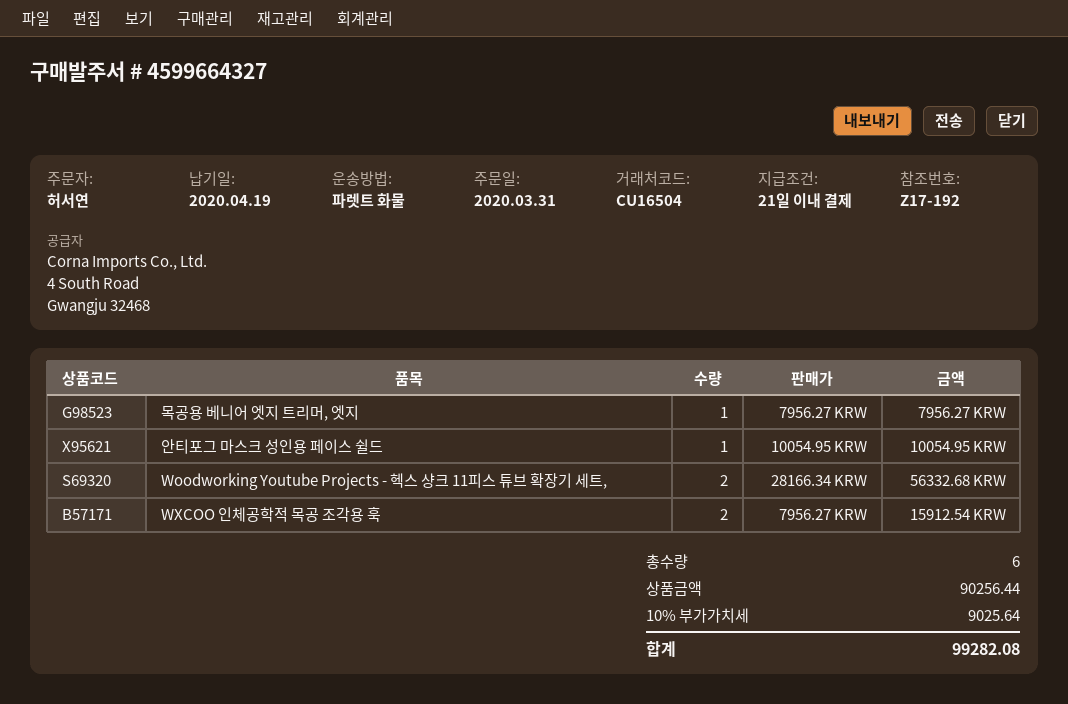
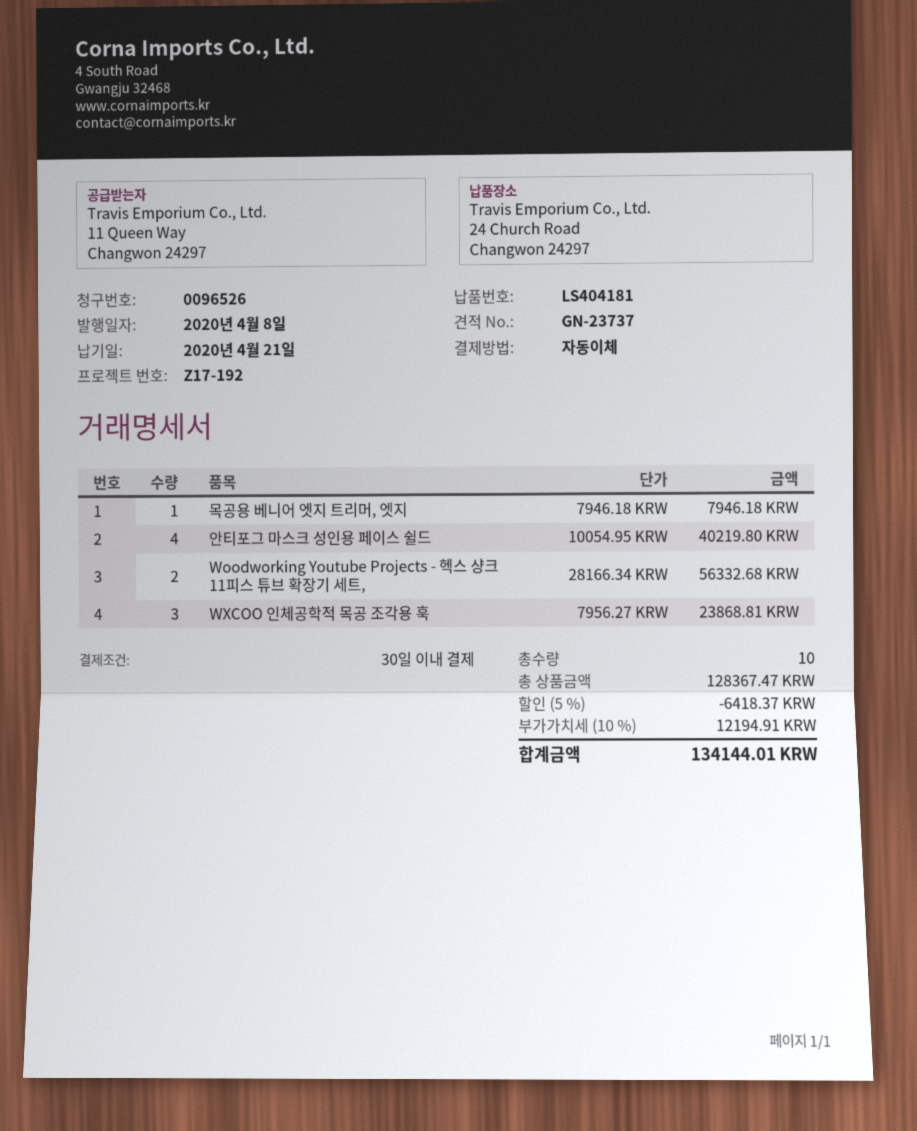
delivery date: 2020-04-19 -> 2020-04-21
payment terms: 21 days -> 30 days
목공용 베니어 엣지 트리머, 엣지: 1 x 7956.27 = 7956.27 -> 1 x 7946.18 = 7946.18
안티포그 마스크 성인용 페이스 쉴드: 1 x 10054.95 = 10054.95 -> 4 x 10054.95 = 40219.80
WXCOO 인체공학적 목공 조각용 훅: 2 x 7956.27 = 15912.54 -> 3 x 7956.27 = 23868.81
total quantity: 6 -> 10
subtotal: 90256.44 -> 128367.47
discount: none -> 5% = 6418.37
tax: 10% = 9025.64 -> 10% = 12194.91
total: 99282.08 -> 134144.01

